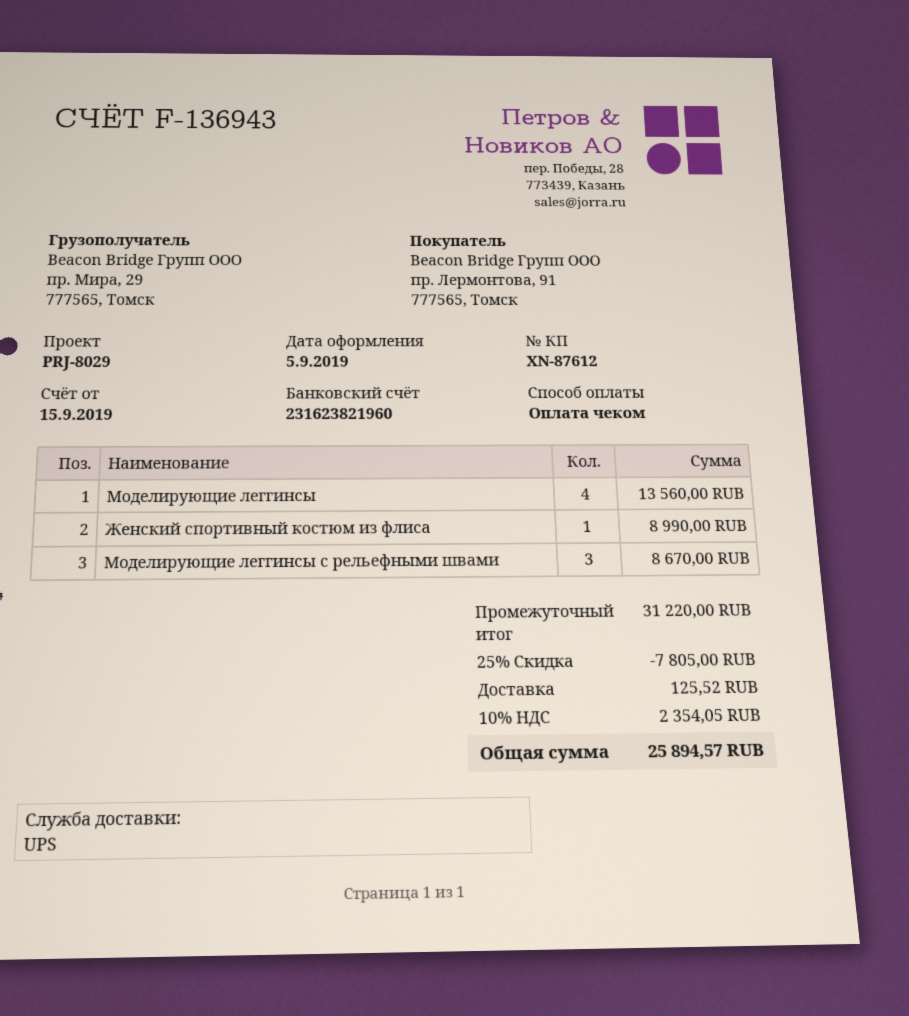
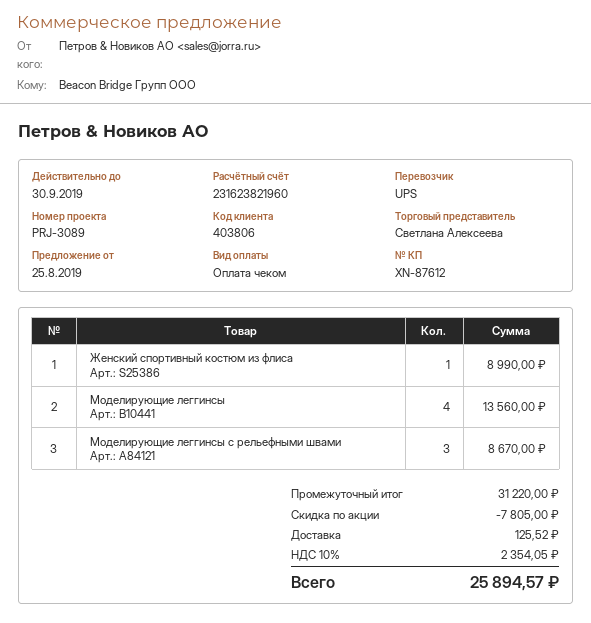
reference: PRJ-8029 -> PRJ-3089

